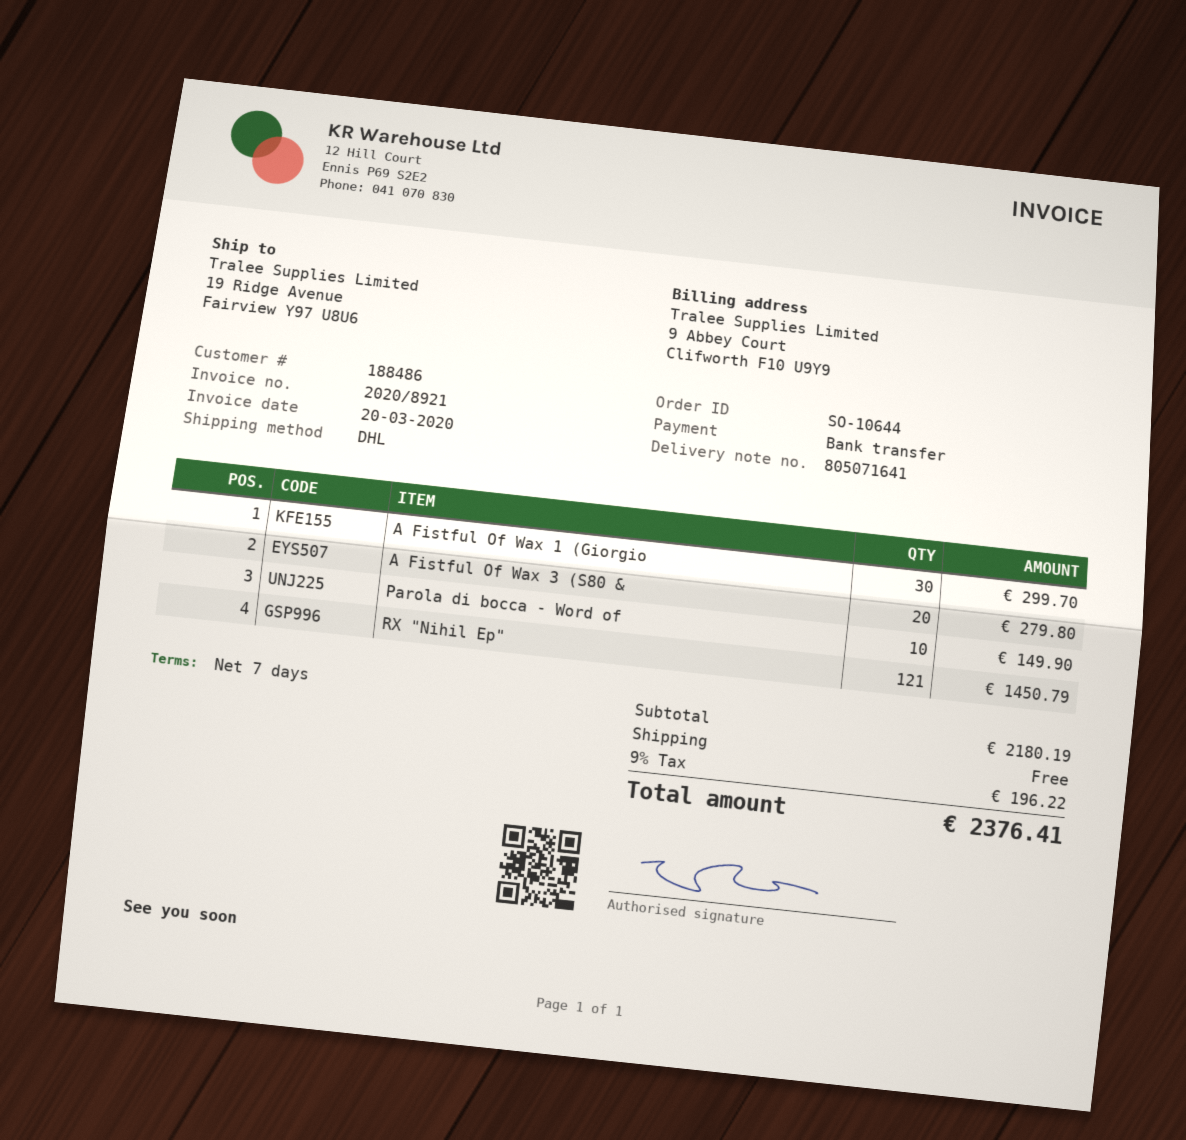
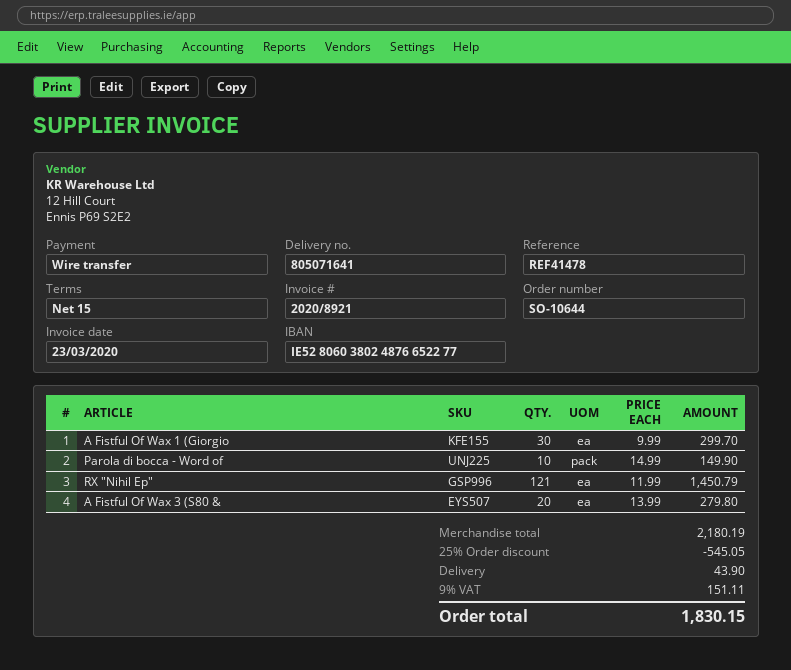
invoice date: 2020-03-20 -> 2020-03-23
payment terms: 7 days -> 15 days
discount: none -> 25% = 545.05
shipping: 0.00 -> 43.90
tax: 9% = 196.22 -> 9% = 151.11
total: 2376.41 -> 1830.15

